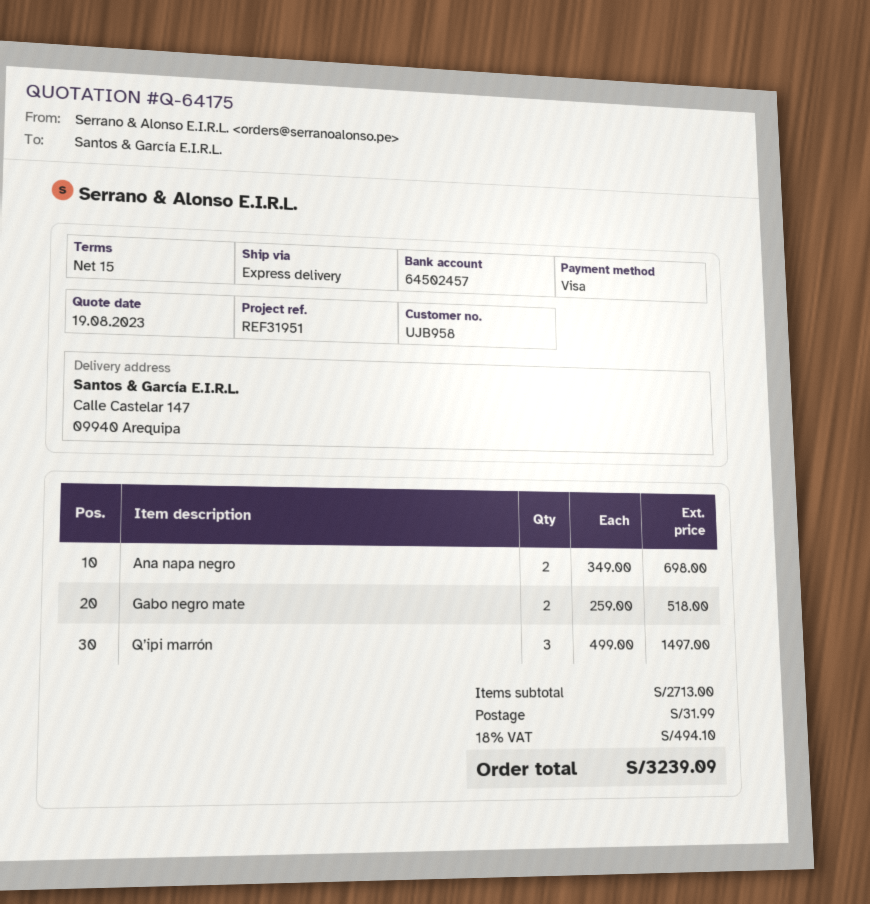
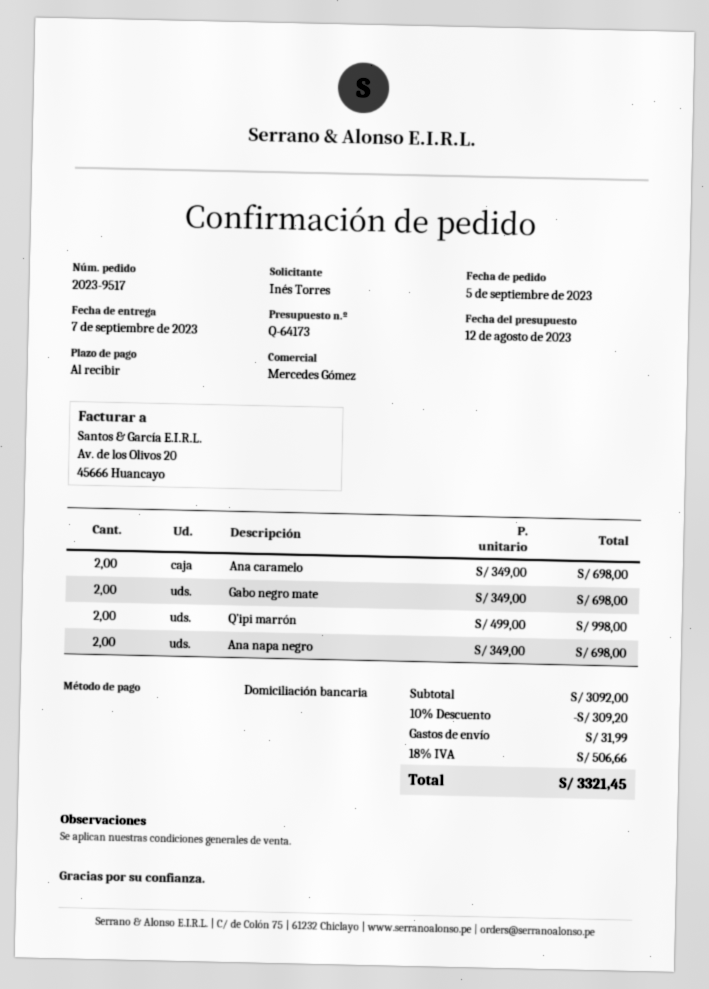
quote number: Q-64175 -> Q-64173
quote date: 2023-08-19 -> 2023-08-12
payment terms: 15 days -> on receipt
payment method: Visa -> direct debit
Gabo negro mate: 2 x 259.00 = 518.00 -> 2 x 349.00 = 698.00
Q’ipi marrón: 3 x 499.00 = 1497.00 -> 2 x 499.00 = 998.00
Ana caramelo: none -> 2 x 349.00 = 698.00
subtotal: 2713.00 -> 3092.00
discount: none -> 10% = 309.20
tax: 18% = 494.10 -> 18% = 506.66
total: 3239.09 -> 3321.45

